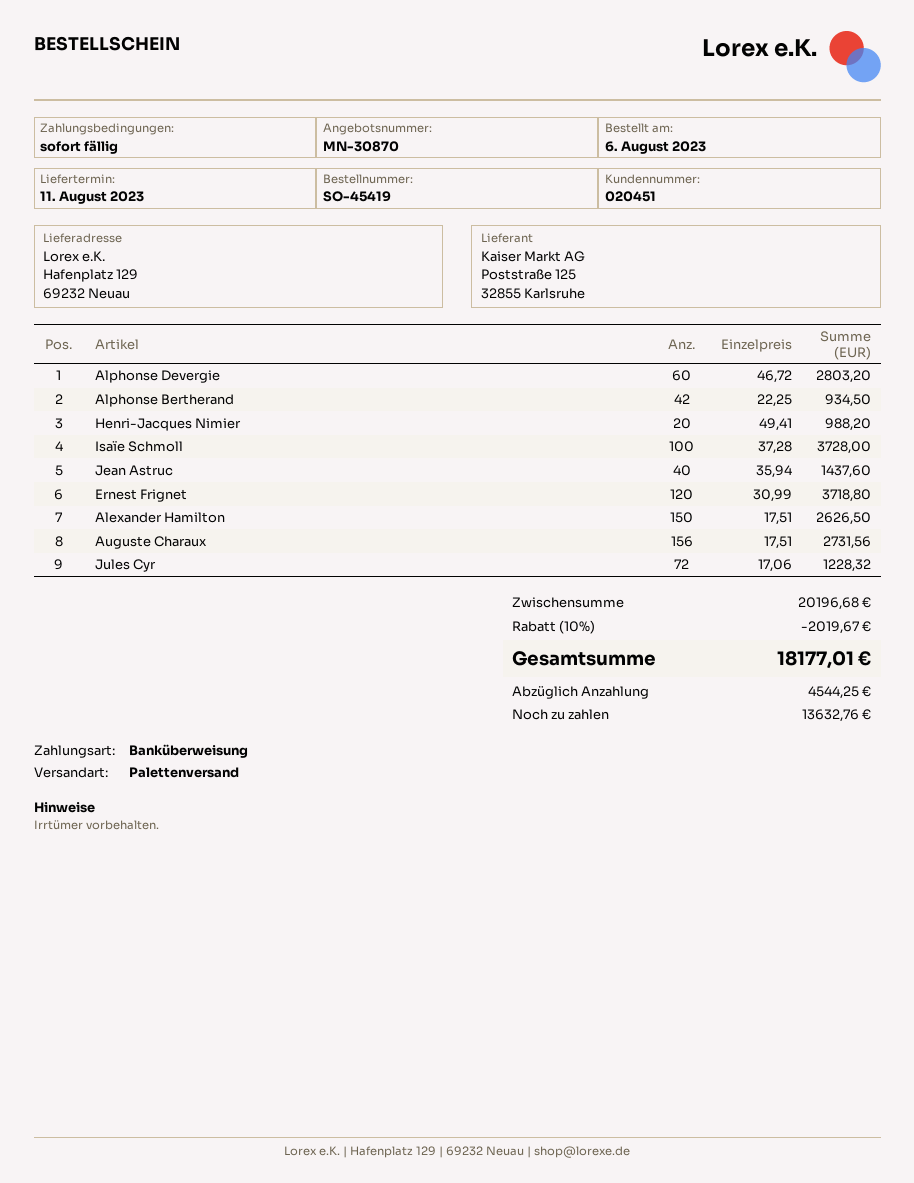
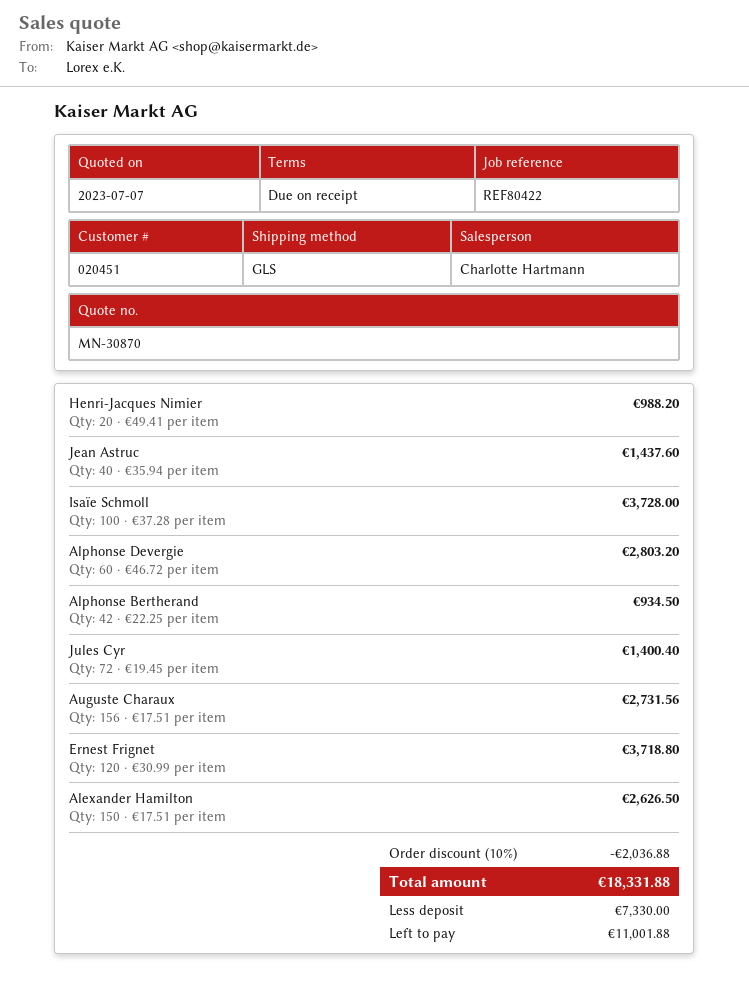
shipping method: pallet freight -> GLS
Jules Cyr: 72 x 17.06 = 1228.32 -> 72 x 19.45 = 1400.40
discount: 10% = 2019.67 -> 10% = 2036.88
total: 18177.01 -> 18331.88
deposit: 4544.25 -> 7330.00
balance: 13632.76 -> 11001.88

